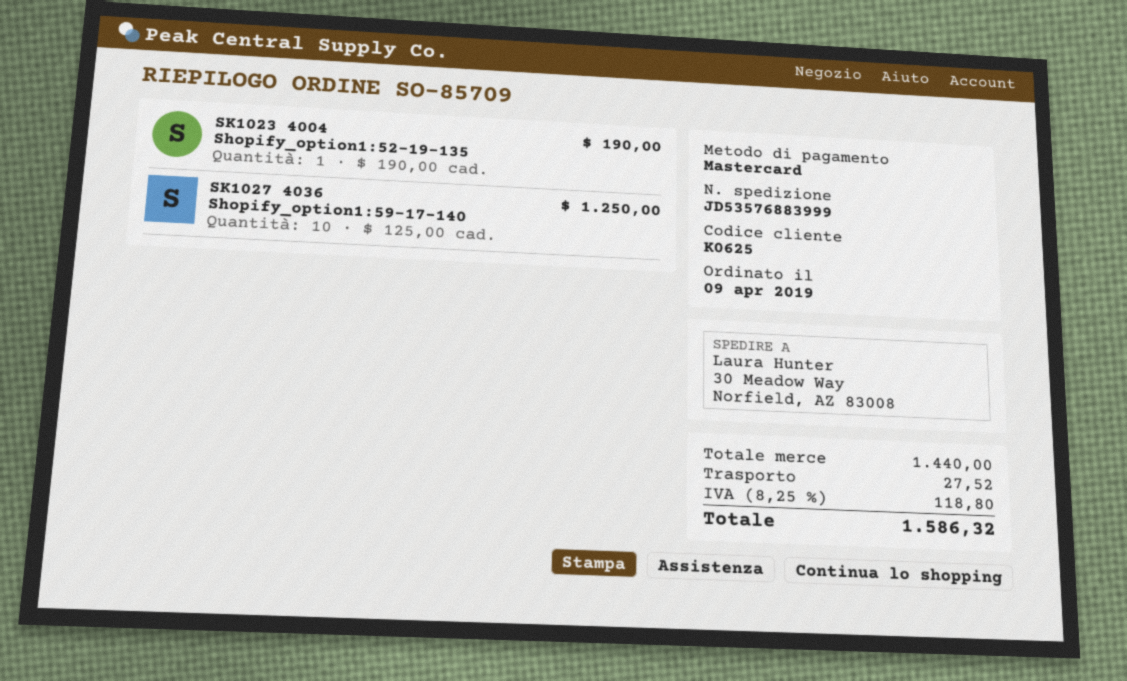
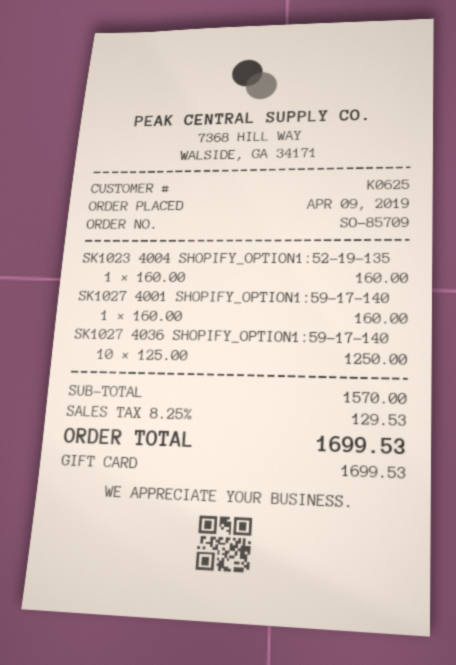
payment method: Mastercard -> gift card
SK1023 4004 Shopify_option1:52-19-135: 1 x 190.00 = 190.00 -> 1 x 160.00 = 160.00
SK1027 4001 SHOPIFY_OPTION1:59-17-140: none -> 1 x 160.00 = 160.00
subtotal: 1440.00 -> 1570.00
shipping: 27.52 -> none
tax: 8.25% = 118.80 -> 8.25% = 129.53
total: 1586.32 -> 1699.53

